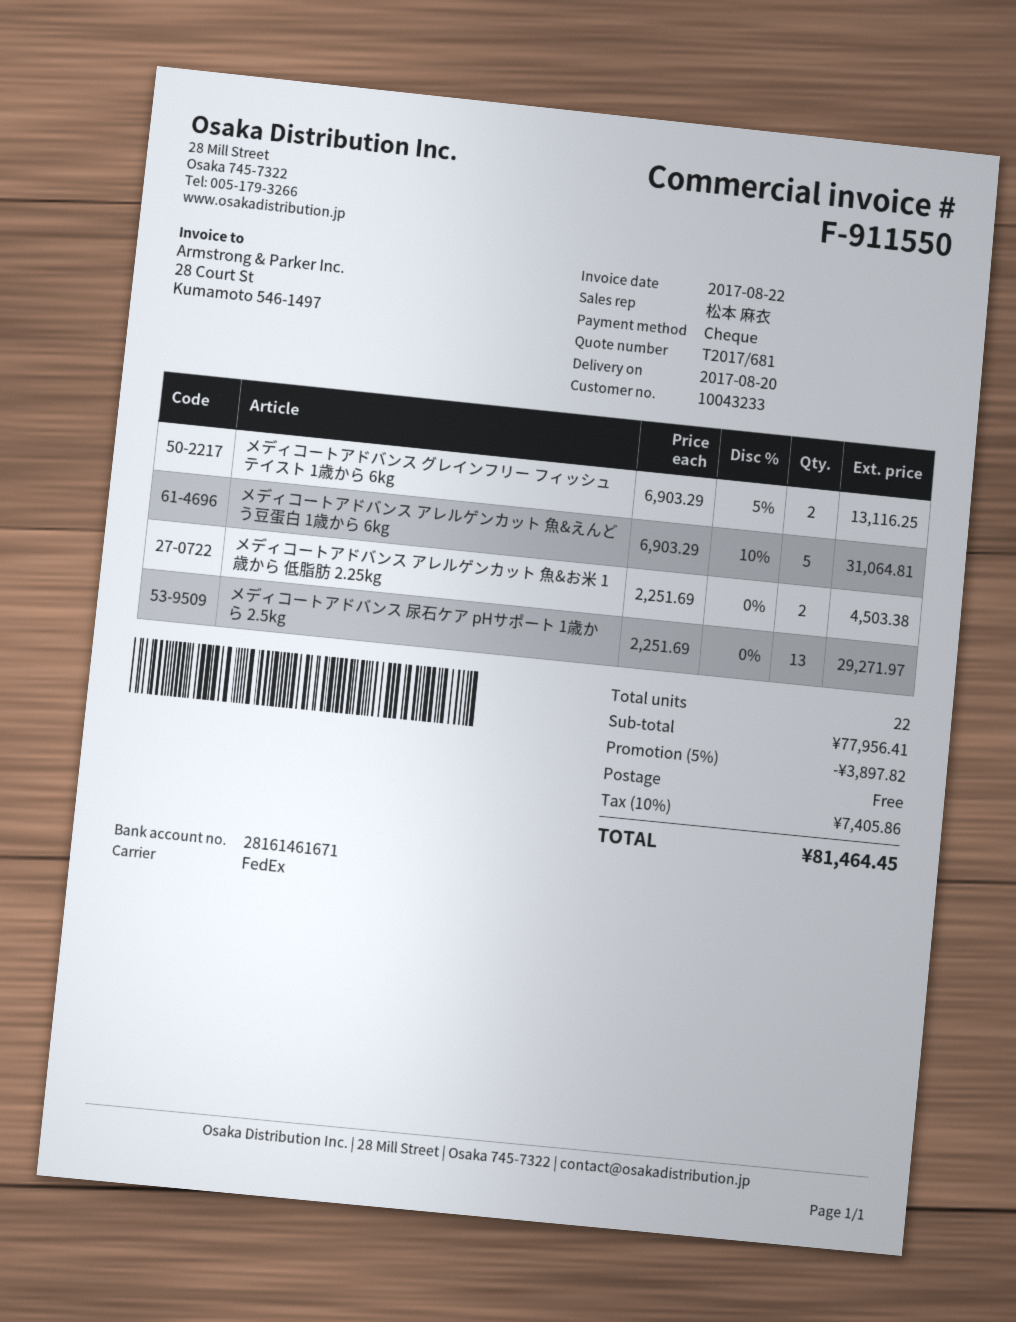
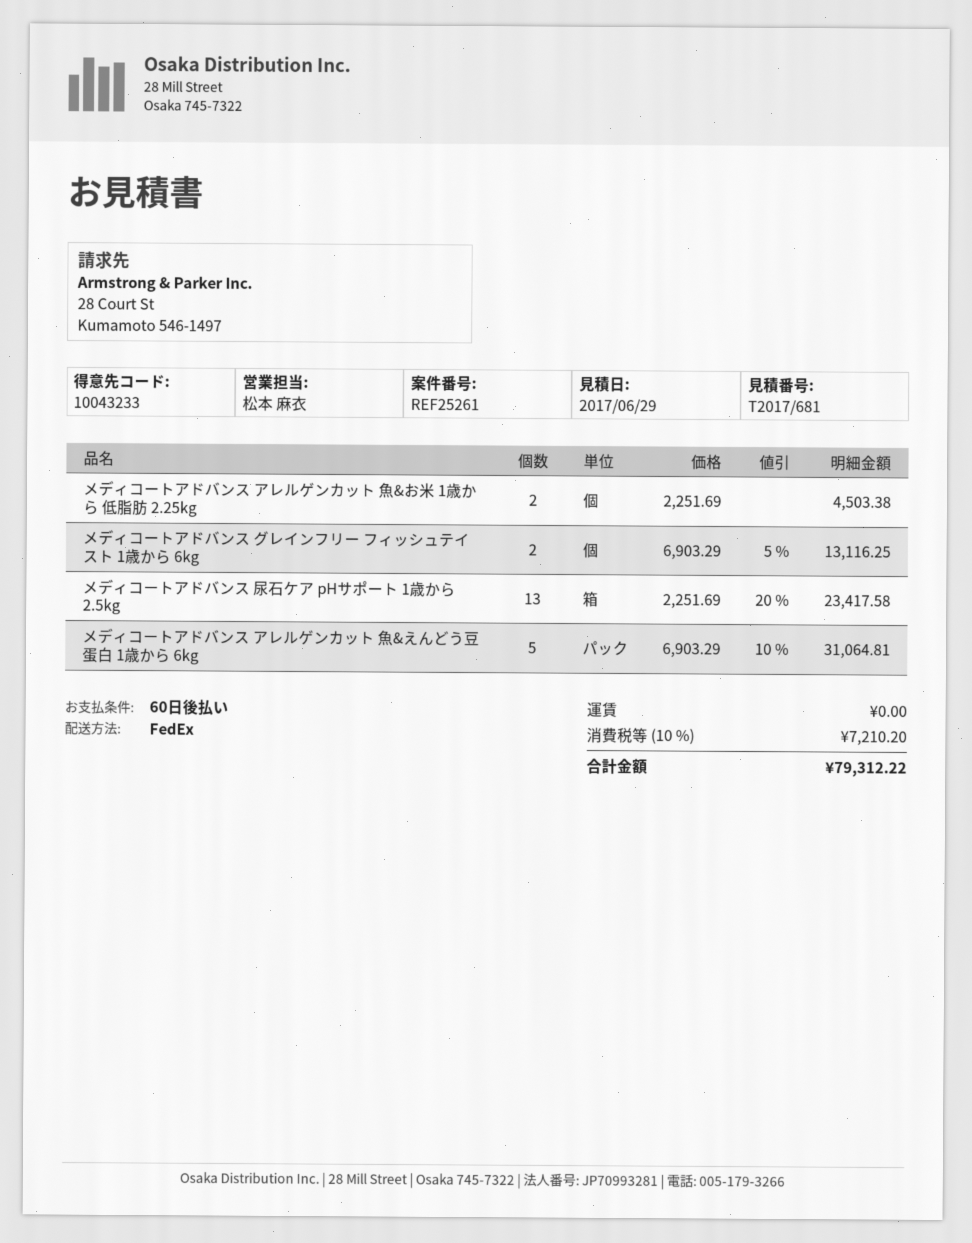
メディコートアドバンス 尿石ケア pHサポート 1歳から 2.5kg: 13 x 2251.69 = 29271.97 -> 13 x 2251.69 - 20% = 23417.58
discount: 5% = 3897.82 -> none
tax: 10% = 7405.86 -> 10% = 7210.20
total: 81464.45 -> 79312.22

